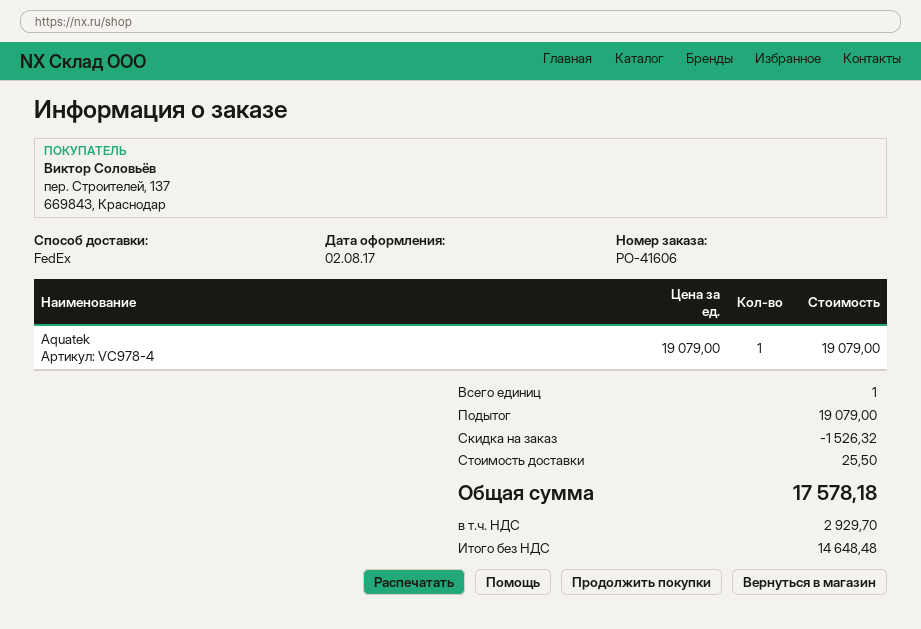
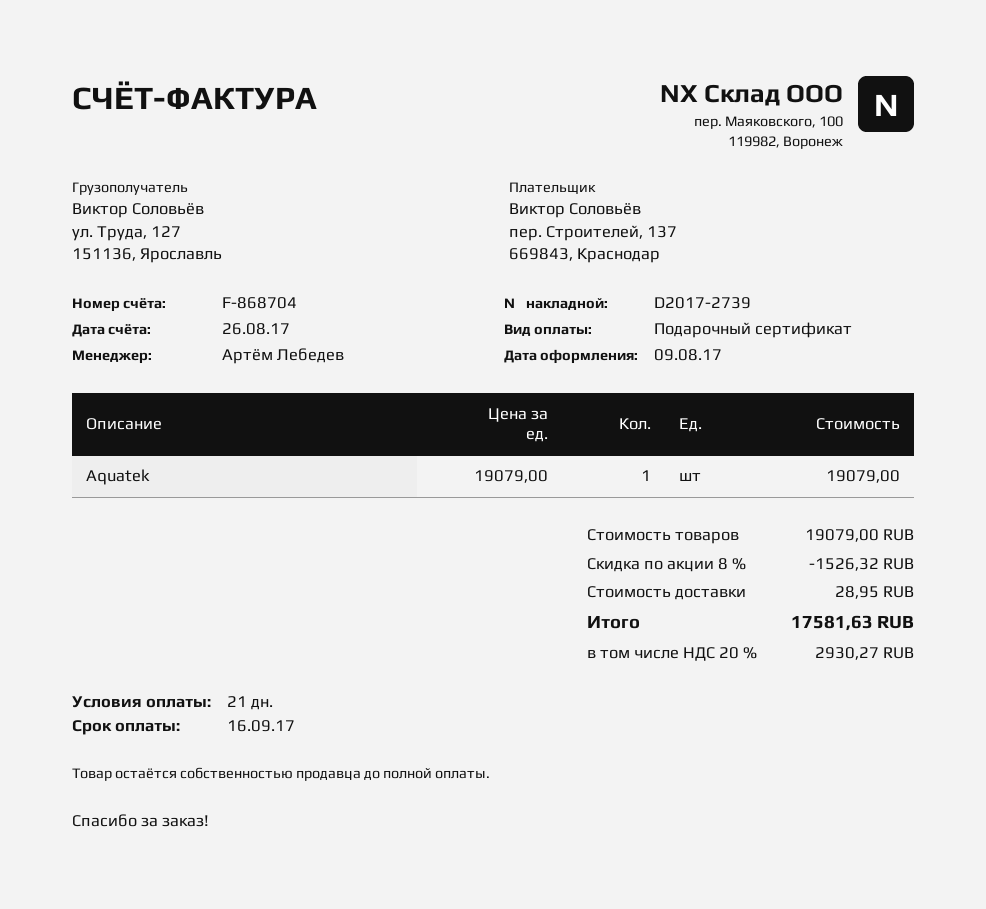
order date: 2017-08-02 -> 2017-08-09
shipping: 25.50 -> 28.95
tax: 2929.70 -> 2930.27
total: 17578.18 -> 17581.63

